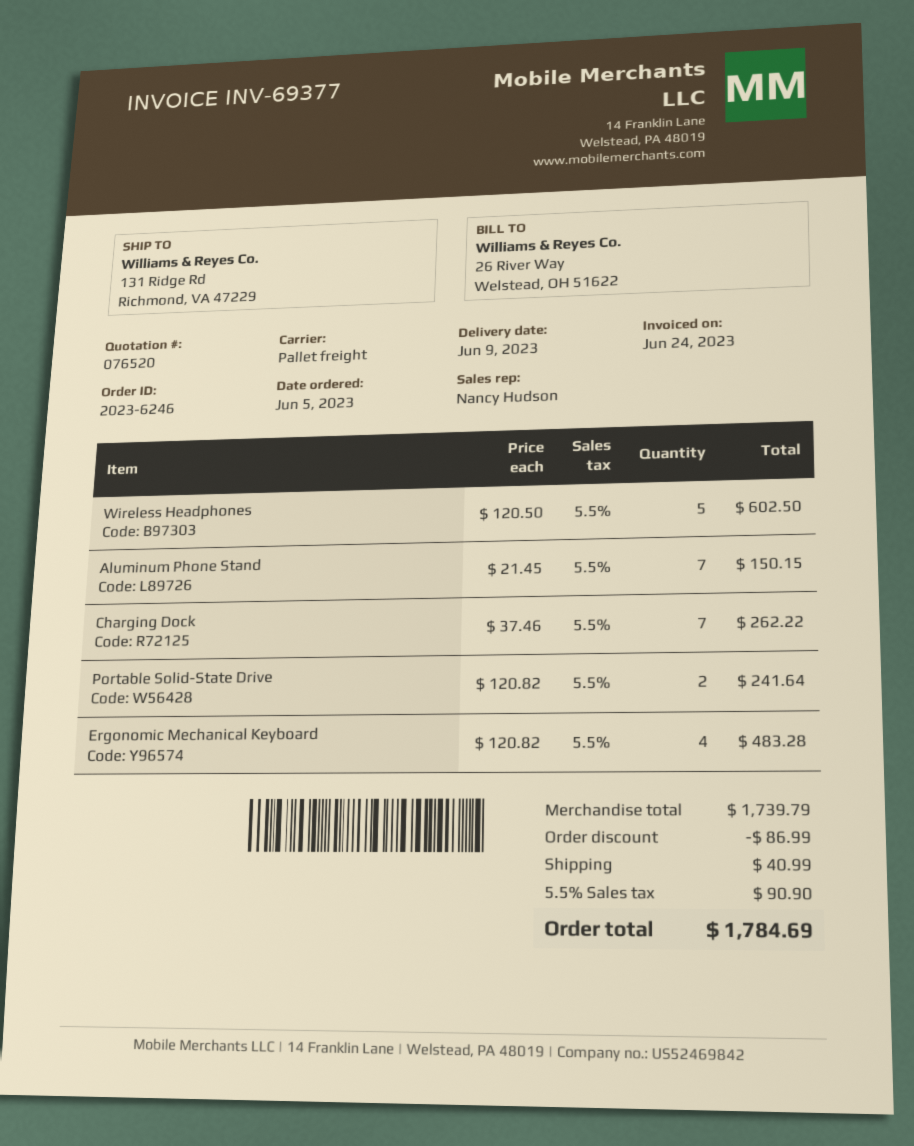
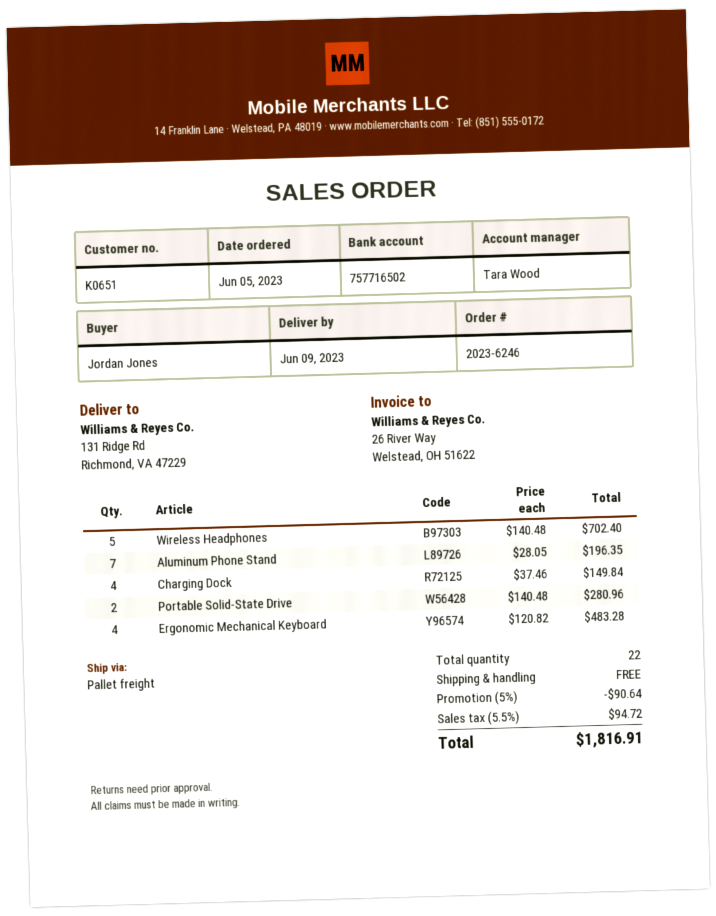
sales rep: Nancy Hudson -> Tara Wood
Wireless Headphones: 5 x 120.50 = 602.50 -> 5 x 140.48 = 702.40
Aluminum Phone Stand: 7 x 21.45 = 150.15 -> 7 x 28.05 = 196.35
Charging Dock: 7 x 37.46 = 262.22 -> 4 x 37.46 = 149.84
Portable Solid-State Drive: 2 x 120.82 = 241.64 -> 2 x 140.48 = 280.96
discount: 86.99 -> 90.64
shipping: 40.99 -> 0.00
tax: 5.5% = 90.90 -> 5.5% = 94.72
total: 1784.69 -> 1816.91

